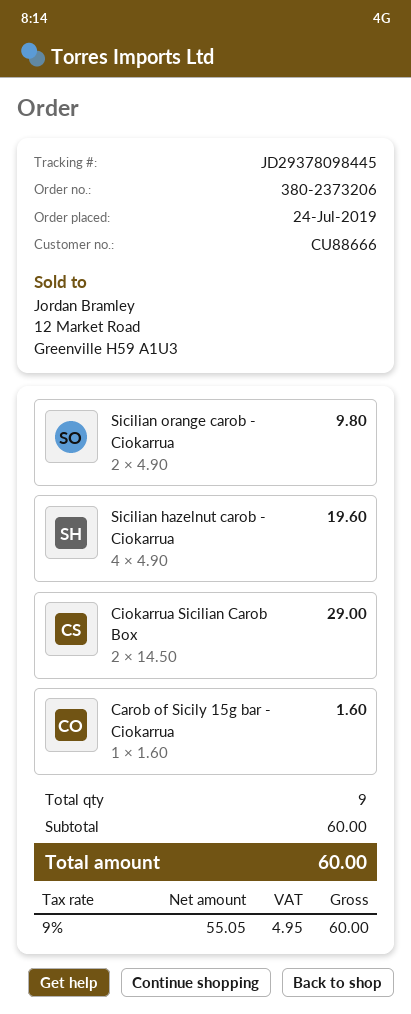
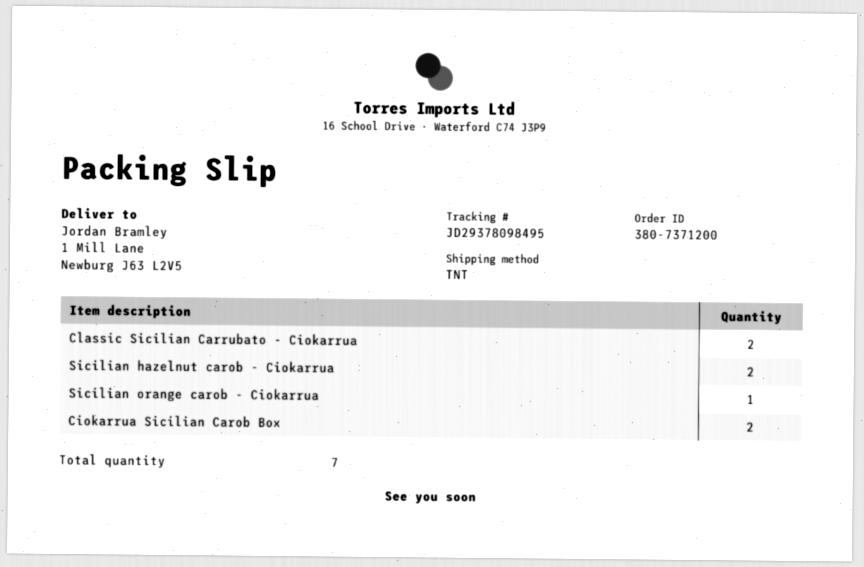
order number: 380-2373206 -> 380-7371200
tracking number: JD29378098445 -> JD29378098495
Sicilian orange carob - Ciokarrua: 2 -> 1
Sicilian hazelnut carob - Ciokarrua: 4 -> 2
Carob of Sicily 15g bar - Ciokarrua: 1 -> none
Classic Sicilian Carrubato - Ciokarrua: none -> 2
total quantity: 9 -> 7

